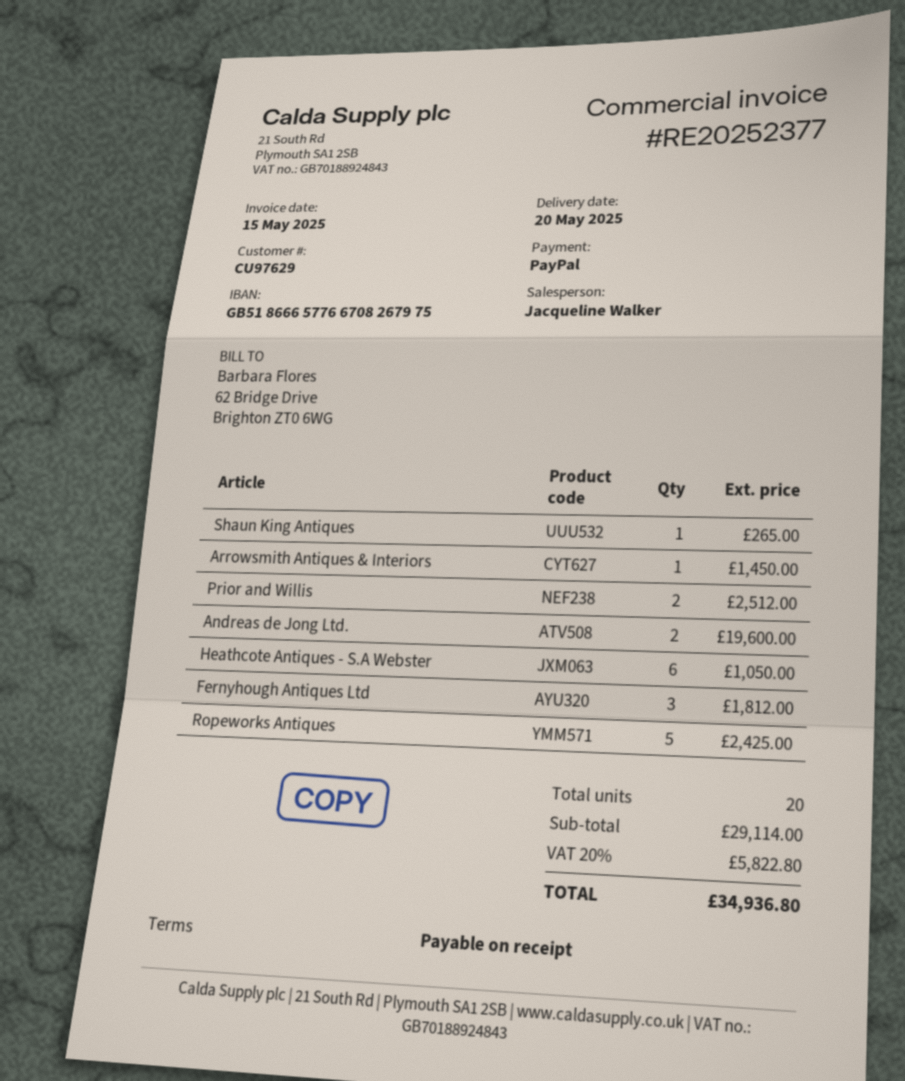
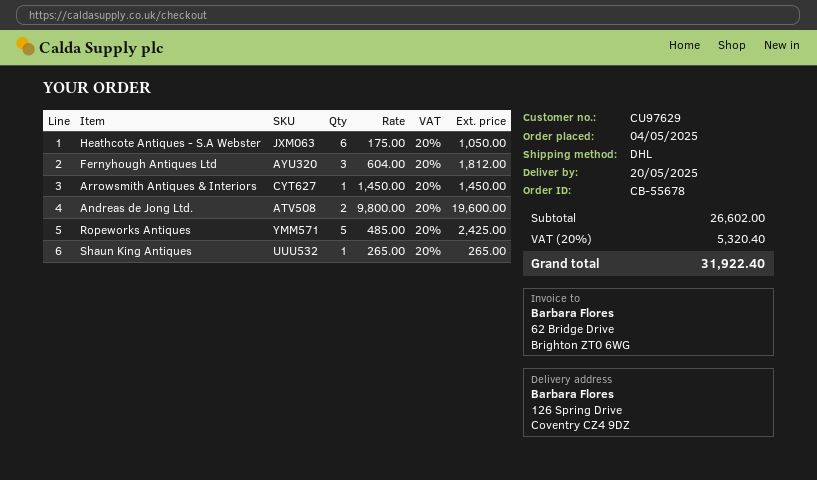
Prior and Willis: 2 for 2512.00 -> none
subtotal: 29114.00 -> 26602.00
tax: 20% = 5822.80 -> 20% = 5320.40
total: 34936.80 -> 31922.40

